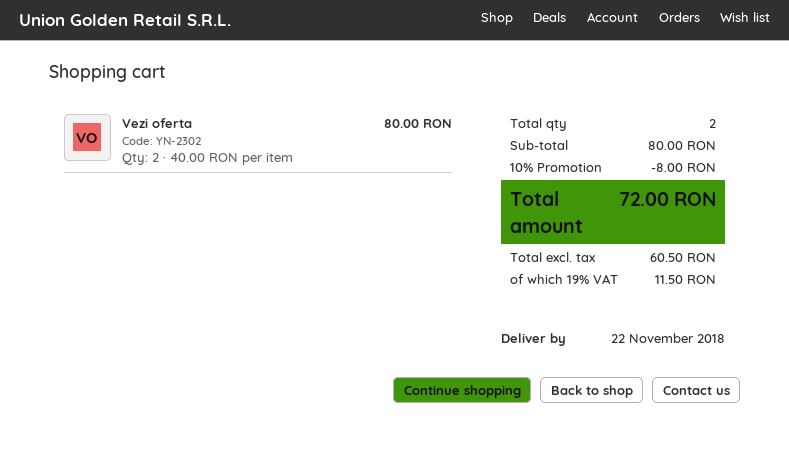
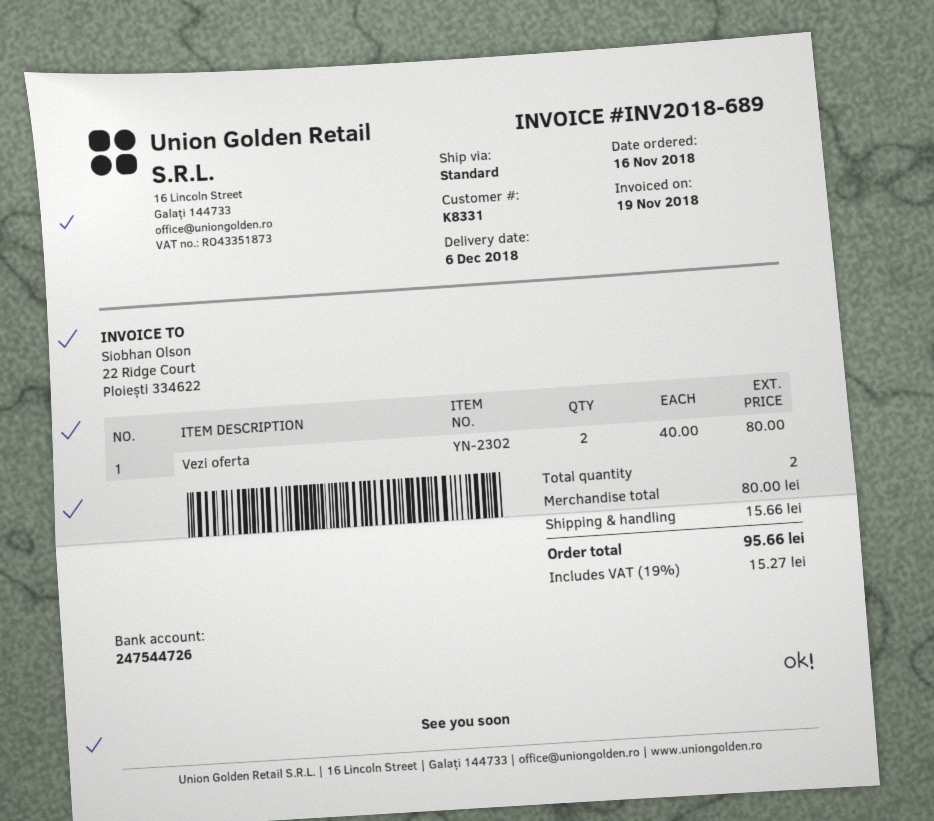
delivery date: 2018-11-22 -> 2018-12-06
discount: 10% = 8.00 -> none
shipping: none -> 15.66
tax: 19% = 11.50 -> 19% = 15.27
total: 72.00 -> 95.66

